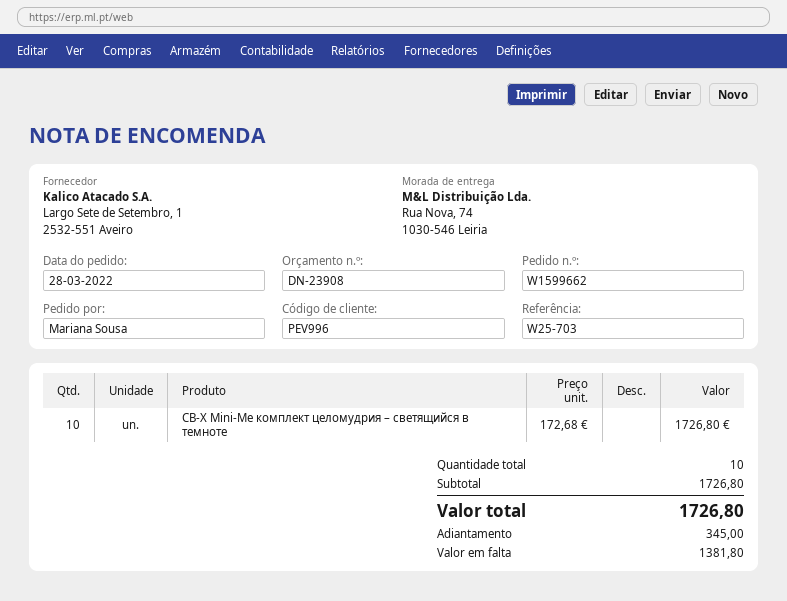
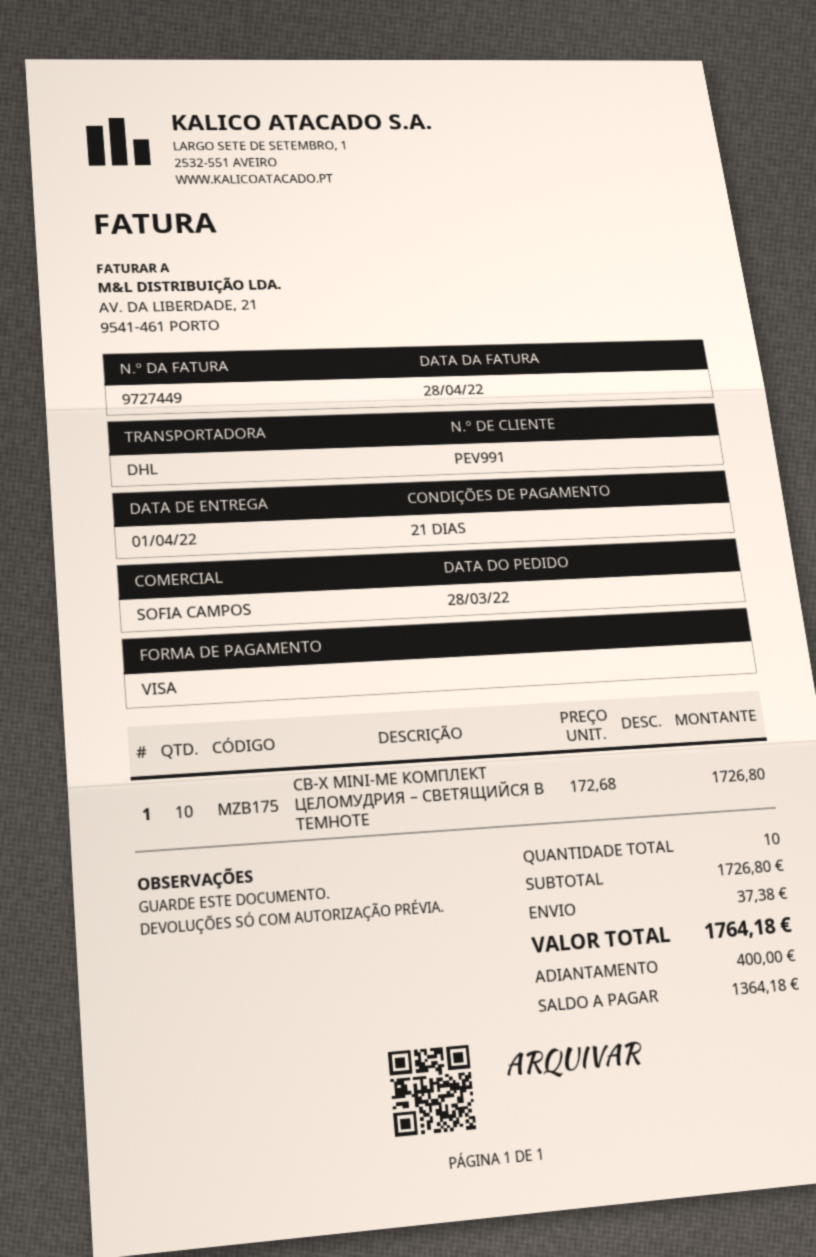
customer number: PEV996 -> PEV991
shipping: none -> 37.38
total: 1726.80 -> 1764.18
deposit: 345.00 -> 400.00
balance: 1381.80 -> 1364.18

